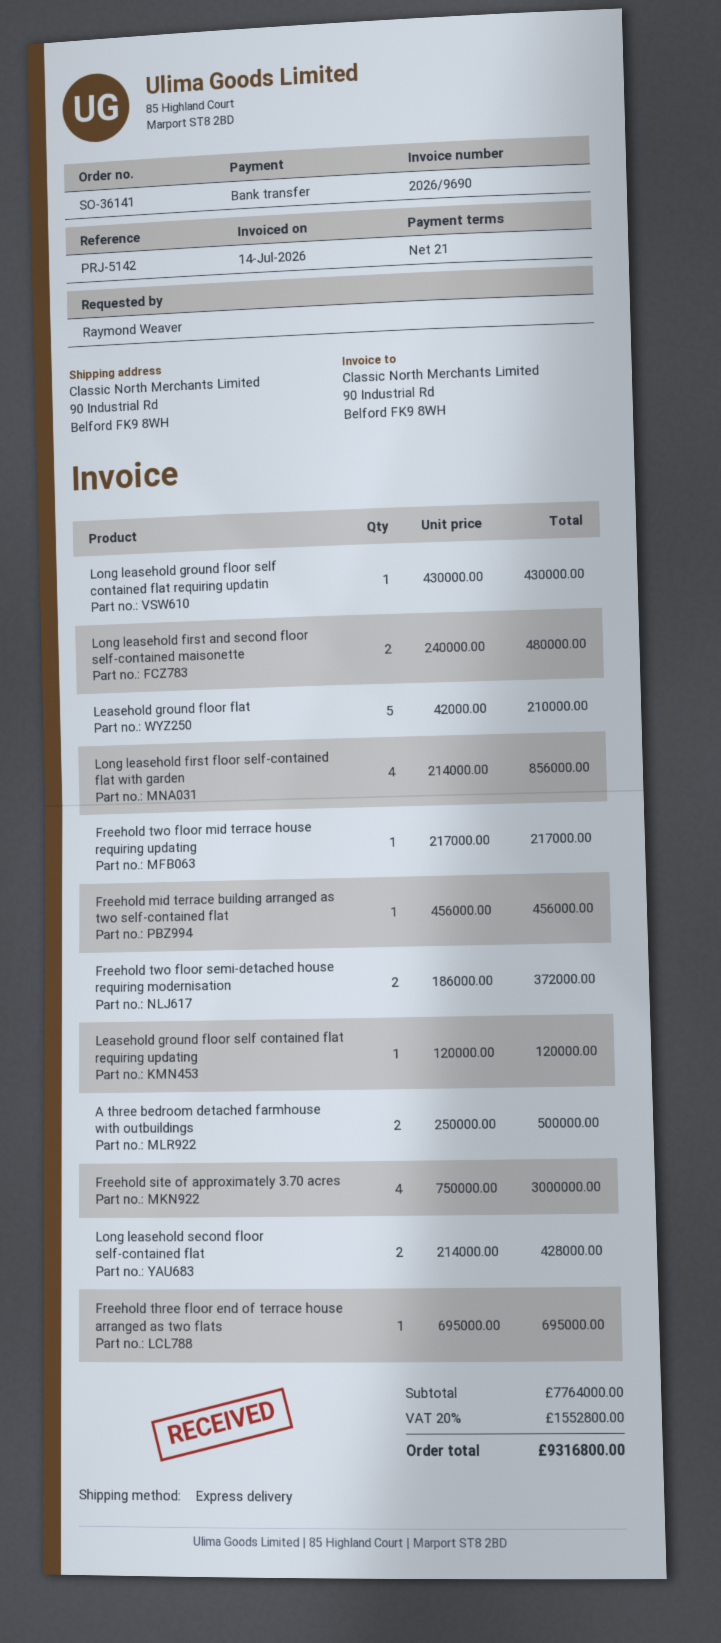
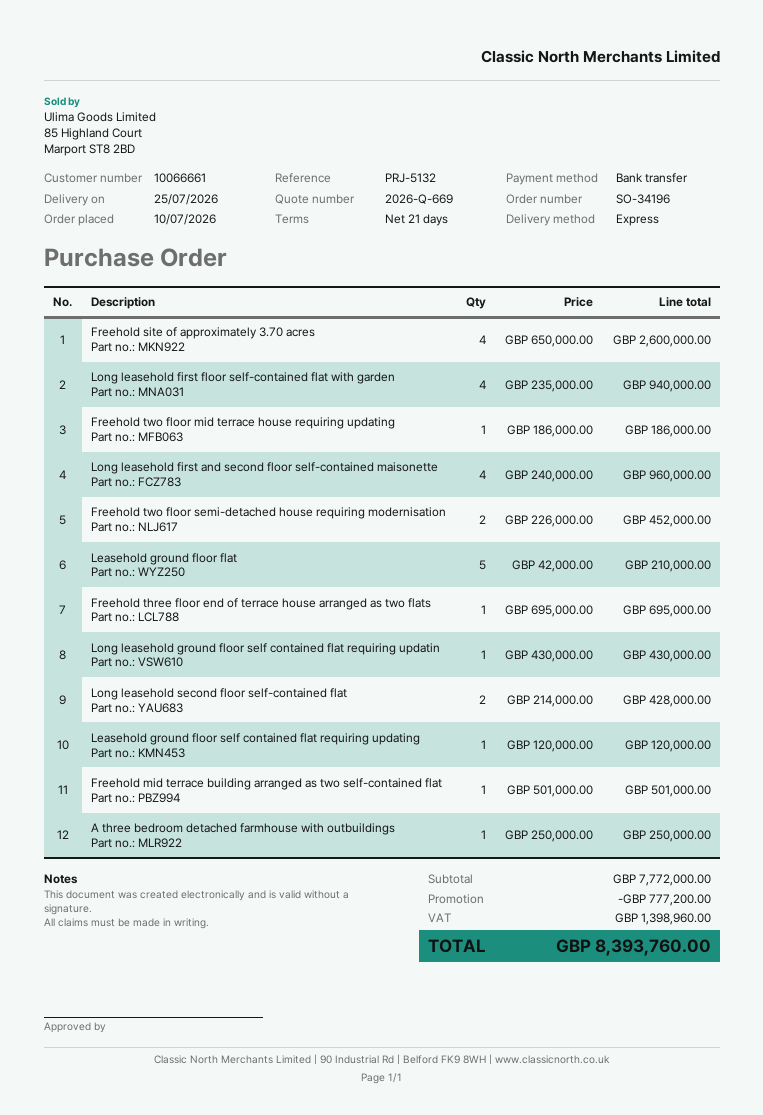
order number: SO-36141 -> SO-34196
reference: PRJ-5142 -> PRJ-5132
Long leasehold first and second floor self-contained maisonette: 2 x 240000.00 = 480000.00 -> 4 x 240000.00 = 960000.00
Long leasehold first floor self-contained flat with garden: 4 x 214000.00 = 856000.00 -> 4 x 235000.00 = 940000.00
Freehold two floor mid terrace house requiring updating: 1 x 217000.00 = 217000.00 -> 1 x 186000.00 = 186000.00
Freehold mid terrace building arranged as two self-contained flat: 1 x 456000.00 = 456000.00 -> 1 x 501000.00 = 501000.00
Freehold two floor semi-detached house requiring modernisation: 2 x 186000.00 = 372000.00 -> 2 x 226000.00 = 452000.00
A three bedroom detached farmhouse with outbuildings: 2 x 250000.00 = 500000.00 -> 1 x 250000.00 = 250000.00
Freehold site of approximately 3.70 acres: 4 x 750000.00 = 3000000.00 -> 4 x 650000.00 = 2600000.00
subtotal: 7764000.00 -> 7772000.00
discount: none -> 777200.00
tax: 1552800.00 -> 1398960.00
total: 9316800.00 -> 8393760.00

